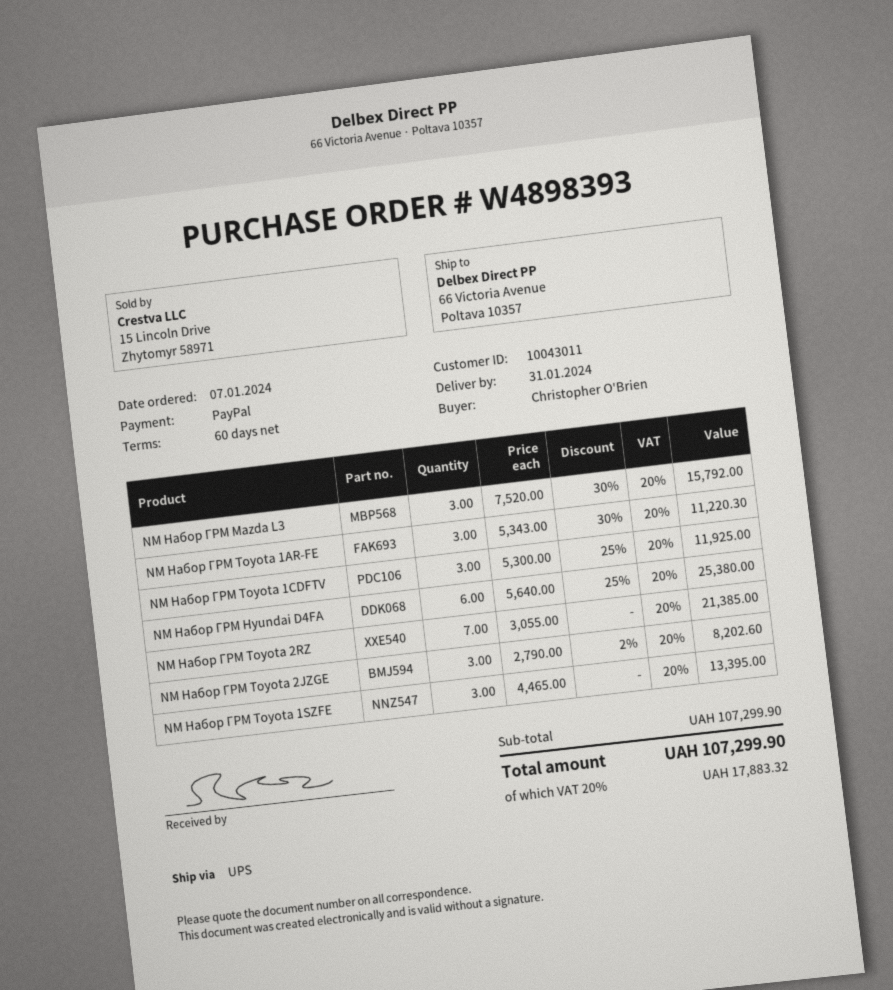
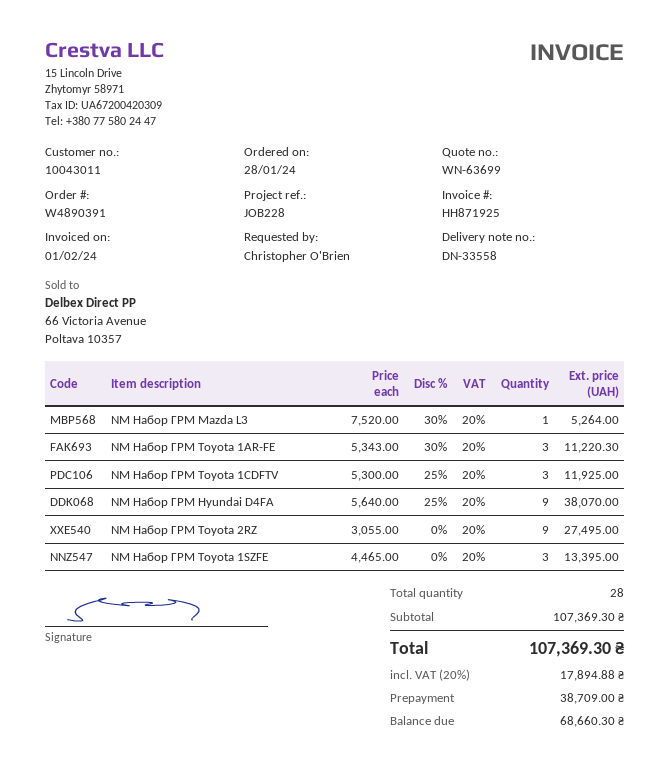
order number: W4898393 -> W4890391
order date: 2024-01-07 -> 2024-01-28
NM Набор ГРМ Mazda L3: 3 x 7520.00 - 30% = 15792.00 -> 1 x 7520.00 - 30% = 5264.00
NM Набор ГРМ Hyundai D4FA: 6 x 5640.00 - 25% = 25380.00 -> 9 x 5640.00 - 25% = 38070.00
NM Набор ГРМ Toyota 2RZ: 7 x 3055.00 = 21385.00 -> 9 x 3055.00 = 27495.00
NM Набор ГРМ Toyota 2JZGE: 3 x 2790.00 - 2% = 8202.60 -> none
subtotal: 107299.90 -> 107369.30
tax: 20% = 17883.32 -> 20% = 17894.88
total: 107299.90 -> 107369.30

